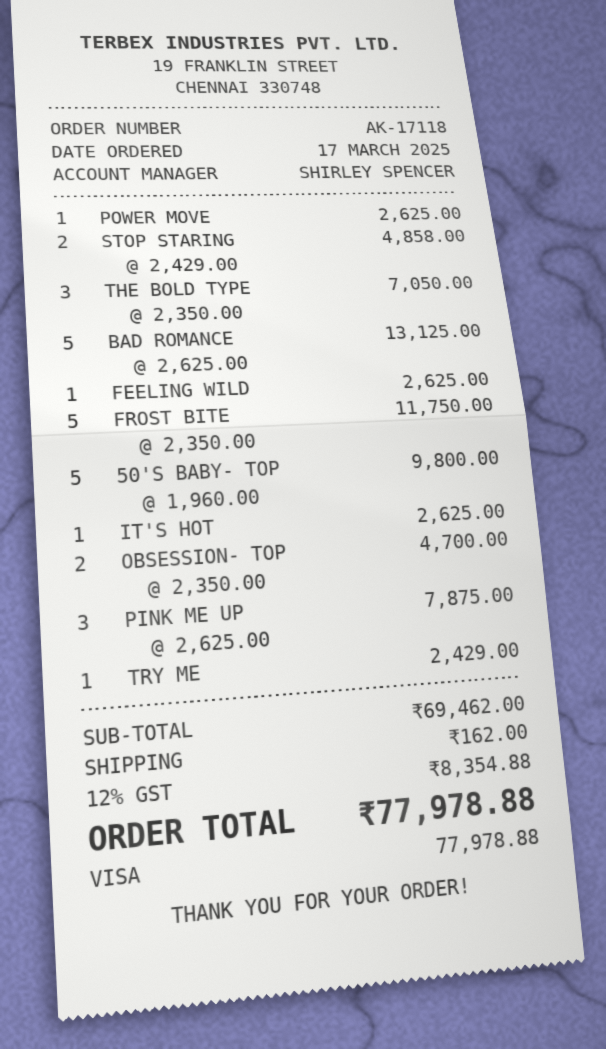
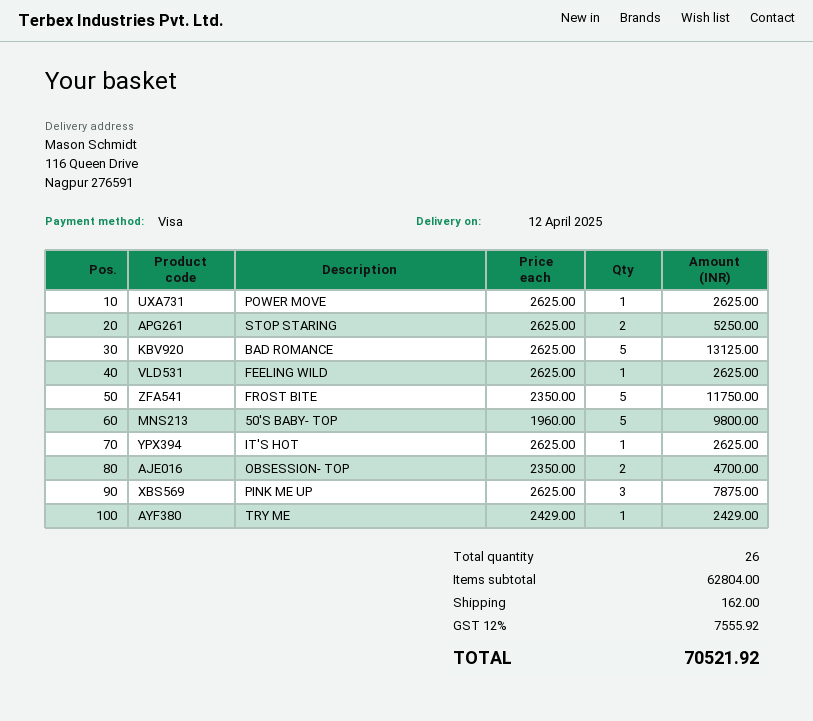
STOP STARING: 2 x 2429.00 = 4858.00 -> 2 x 2625.00 = 5250.00
THE BOLD TYPE: 3 x 2350.00 = 7050.00 -> none
subtotal: 69462.00 -> 62804.00
tax: 12% = 8354.88 -> 12% = 7555.92
total: 77978.88 -> 70521.92

